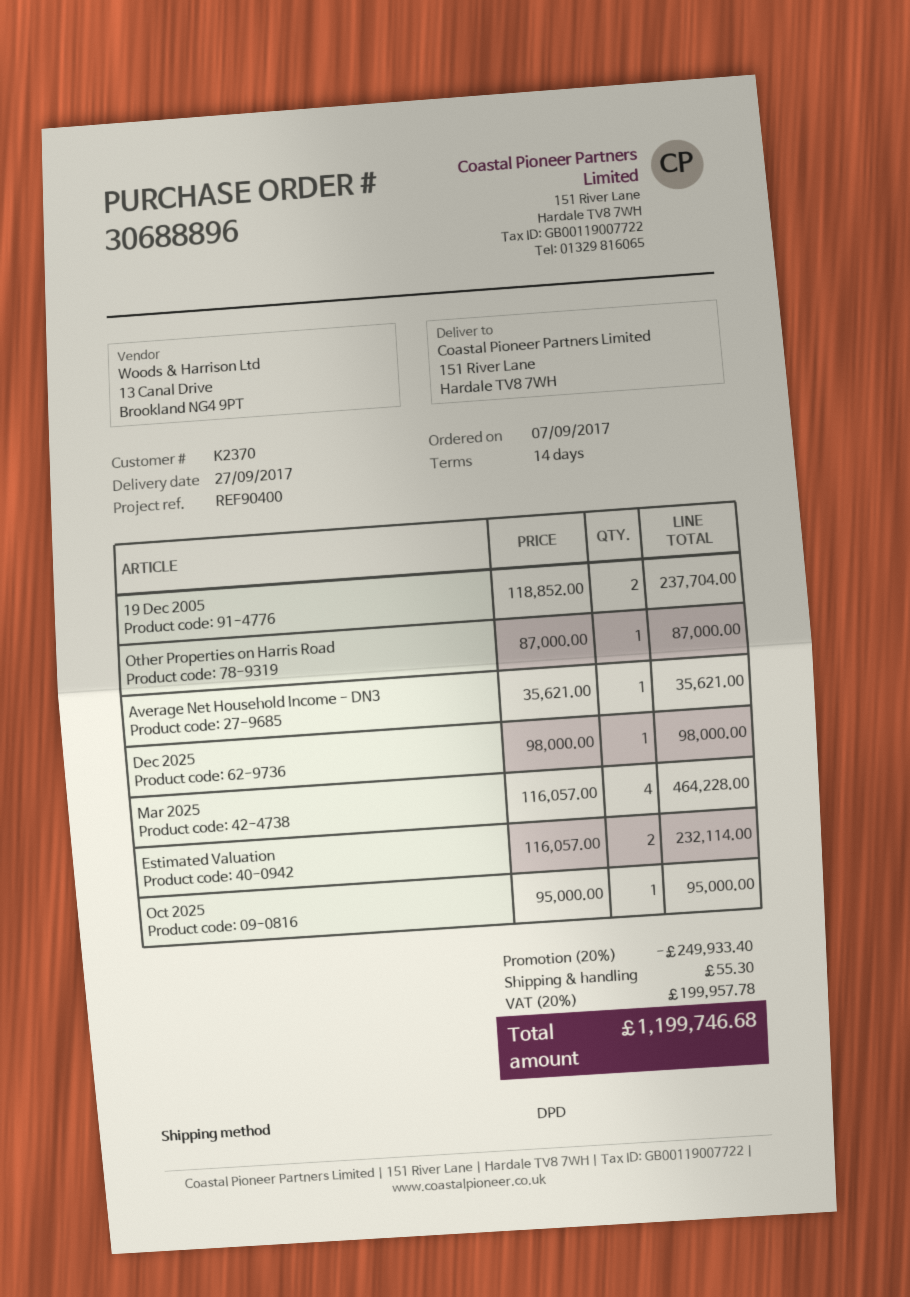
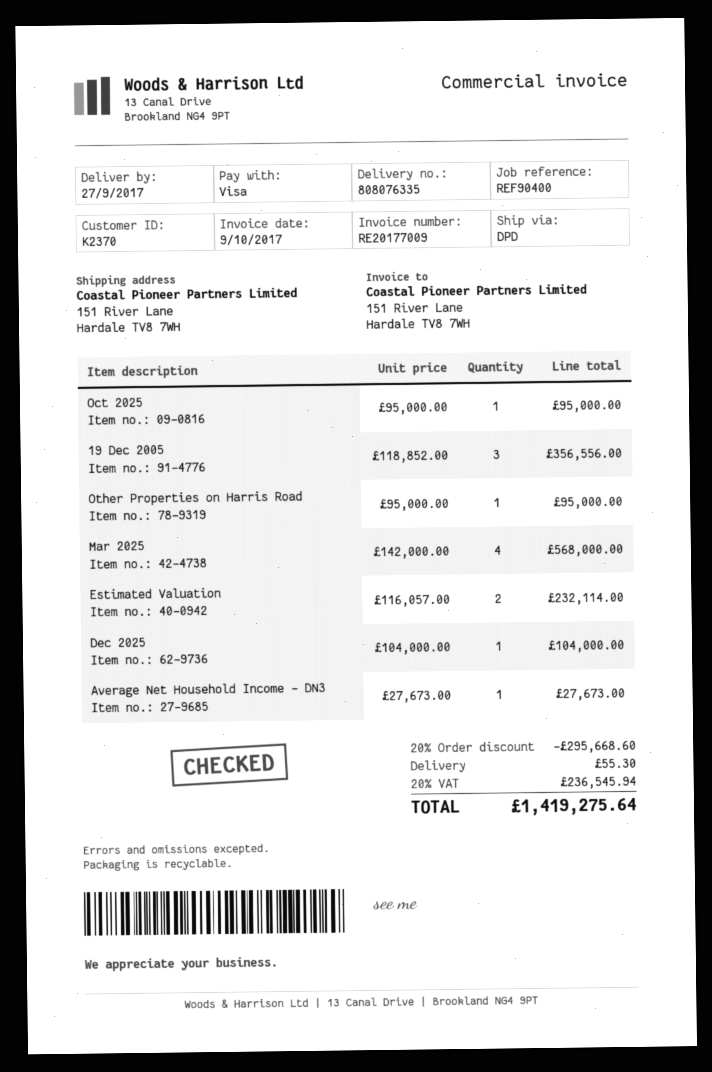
19 Dec 2005: 2 x 118852.00 = 237704.00 -> 3 x 118852.00 = 356556.00
Other Properties on Harris Road: 1 x 87000.00 = 87000.00 -> 1 x 95000.00 = 95000.00
Average Net Household Income - DN3: 1 x 35621.00 = 35621.00 -> 1 x 27673.00 = 27673.00
Dec 2025: 1 x 98000.00 = 98000.00 -> 1 x 104000.00 = 104000.00
Mar 2025: 4 x 116057.00 = 464228.00 -> 4 x 142000.00 = 568000.00
discount: 20% = 249933.40 -> 20% = 295668.60
tax: 20% = 199957.78 -> 20% = 236545.94
total: 1199746.68 -> 1419275.64

